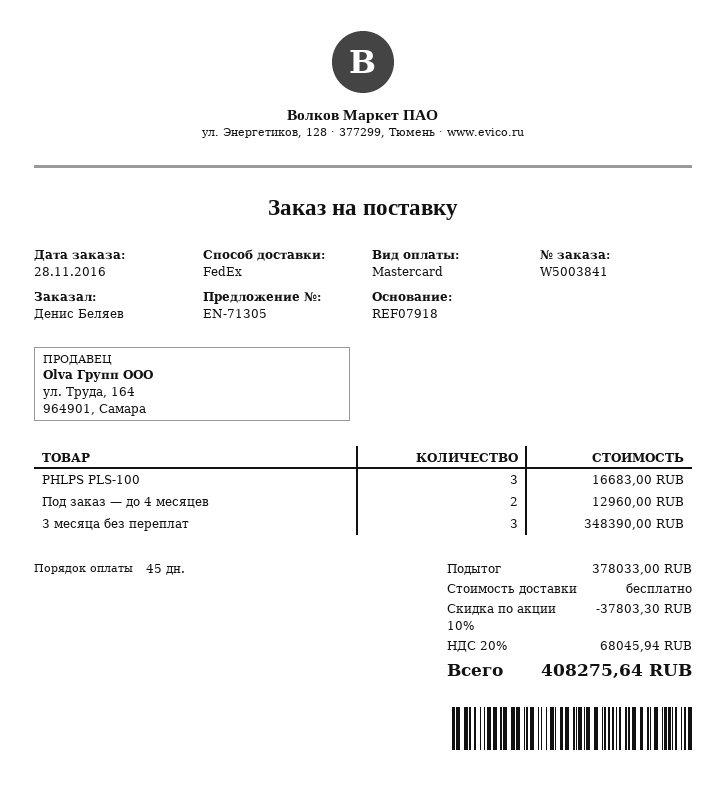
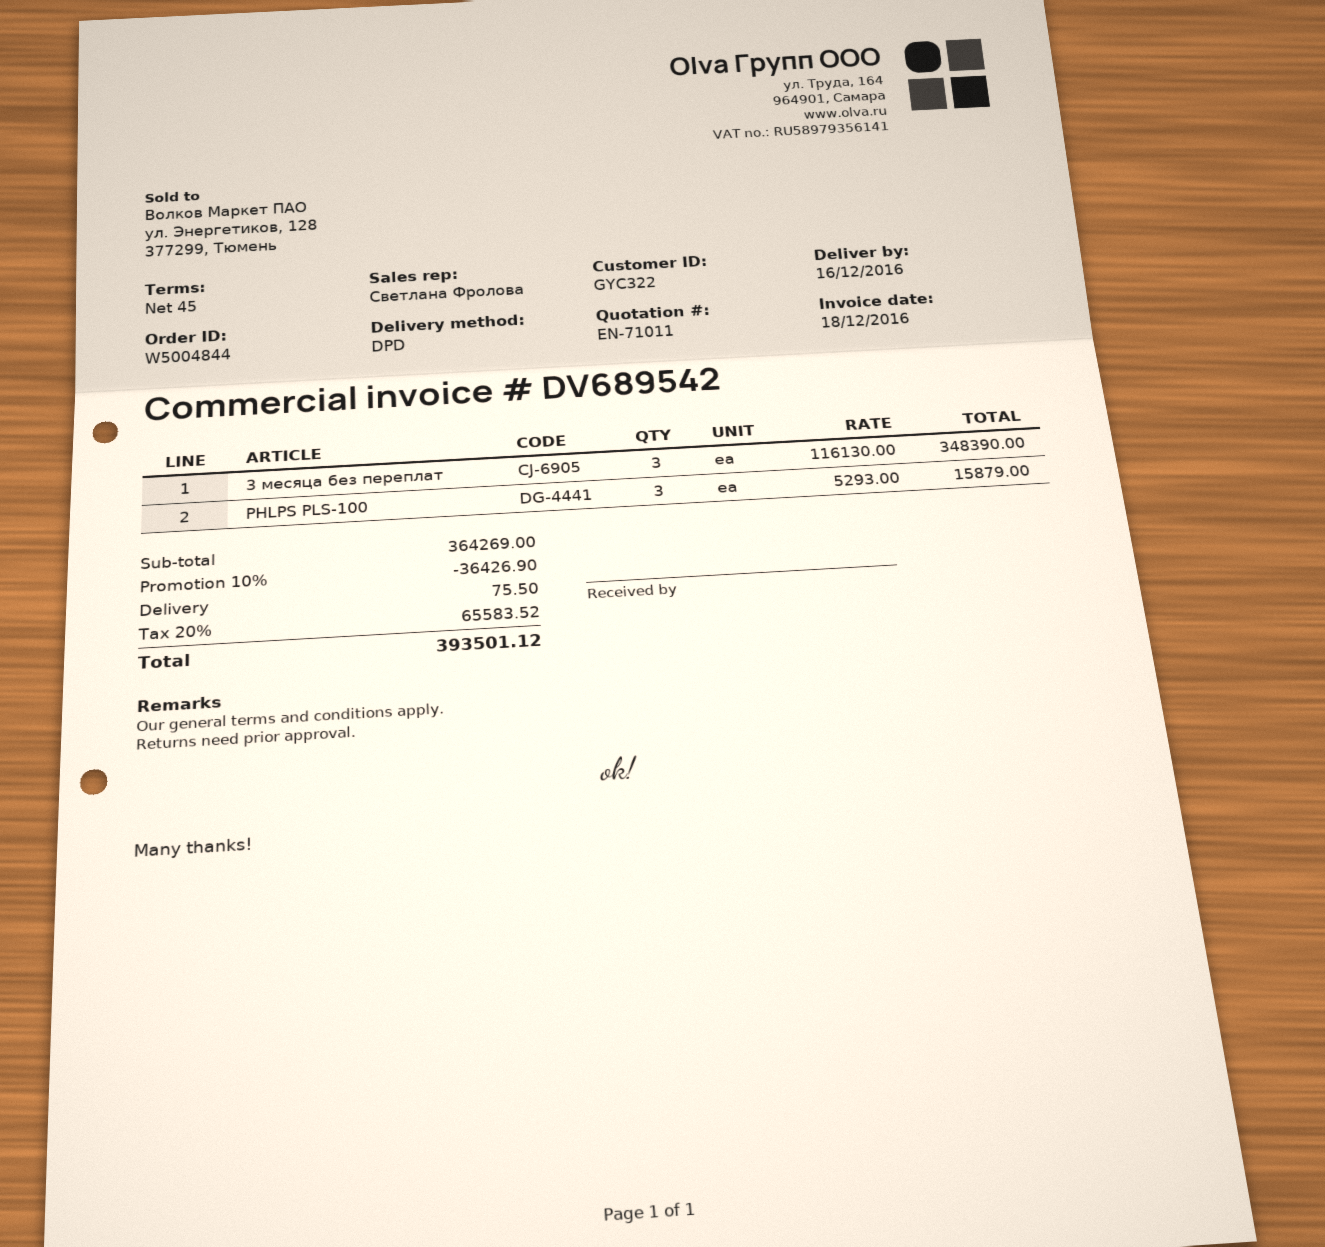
quote number: EN-71305 -> EN-71011
order number: W5003841 -> W5004844
shipping method: FedEx -> DPD
PHLPS PLS-100: 3 for 16683.00 -> 3 for 15879.00
Под заказ — до 4 месяцев: 2 for 12960.00 -> none
subtotal: 378033.00 -> 364269.00
discount: 10% = 37803.30 -> 10% = 36426.90
shipping: 0.00 -> 75.50
tax: 20% = 68045.94 -> 20% = 65583.52
total: 408275.64 -> 393501.12

